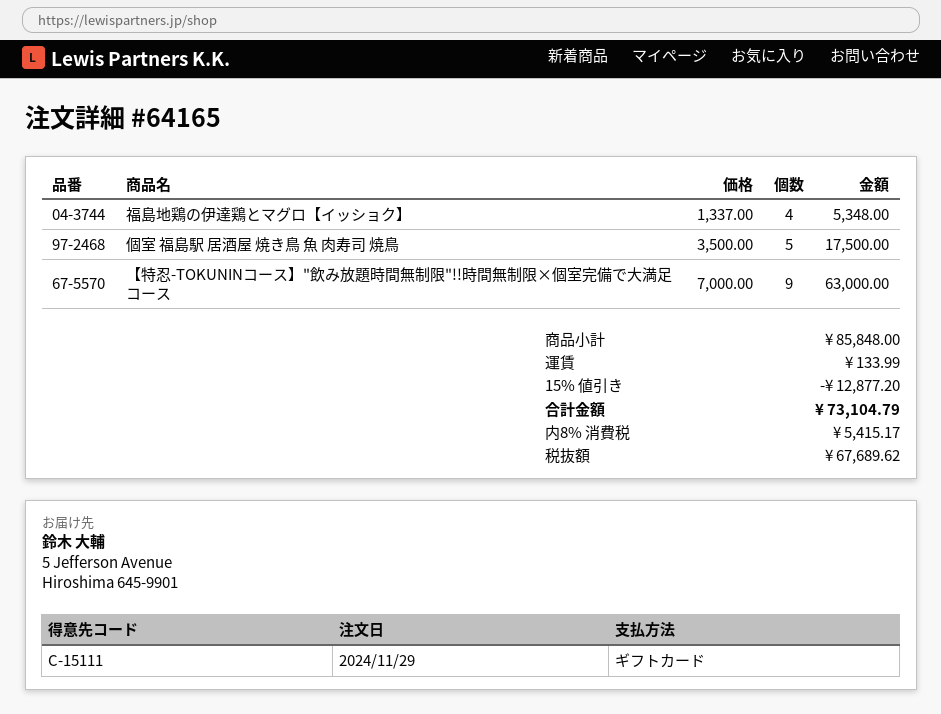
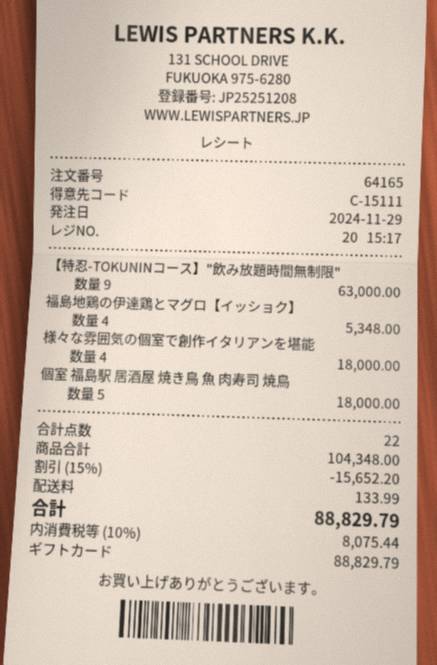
個室 福島駅 居酒屋 焼き鳥 魚 肉寿司 焼鳥: 5 for 17500.00 -> 5 for 18000.00
様々な雰囲気の個室で創作イタリアンを堪能: none -> 4 for 18000.00
subtotal: 85848.00 -> 104348.00
discount: 15% = 12877.20 -> 15% = 15652.20
tax: 8% = 5415.17 -> 10% = 8075.44
total: 73104.79 -> 88829.79

